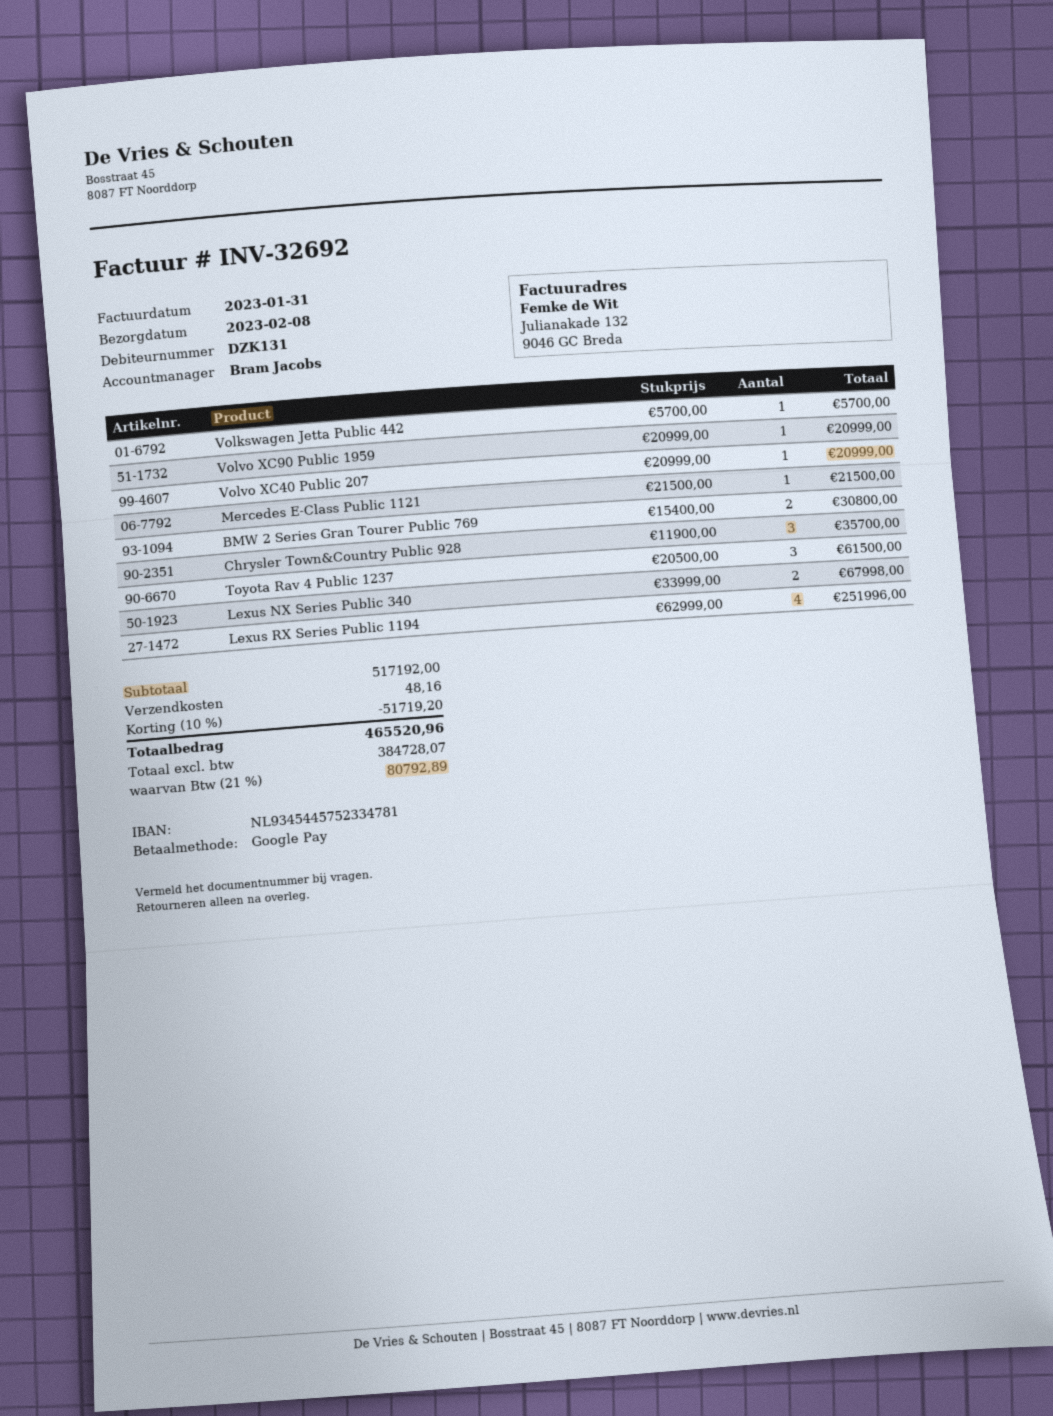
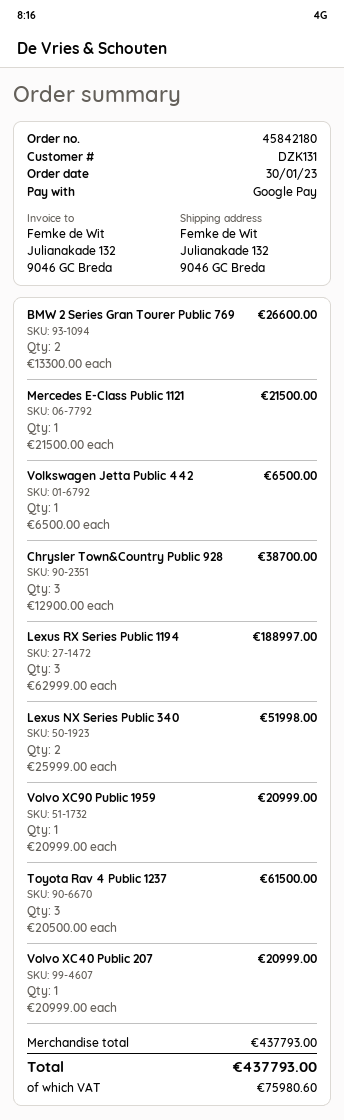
Volkswagen Jetta Public 442: 1 x 5700.00 = 5700.00 -> 1 x 6500.00 = 6500.00
BMW 2 Series Gran Tourer Public 769: 2 x 15400.00 = 30800.00 -> 2 x 13300.00 = 26600.00
Chrysler Town&Country Public 928: 3 x 11900.00 = 35700.00 -> 3 x 12900.00 = 38700.00
Lexus NX Series Public 340: 2 x 33999.00 = 67998.00 -> 2 x 25999.00 = 51998.00
Lexus RX Series Public 1194: 4 x 62999.00 = 251996.00 -> 3 x 62999.00 = 188997.00
subtotal: 517192.00 -> 437793.00
discount: 10% = 51719.20 -> none
shipping: 48.16 -> none
tax: 80792.89 -> 75980.60
total: 465520.96 -> 437793.00

